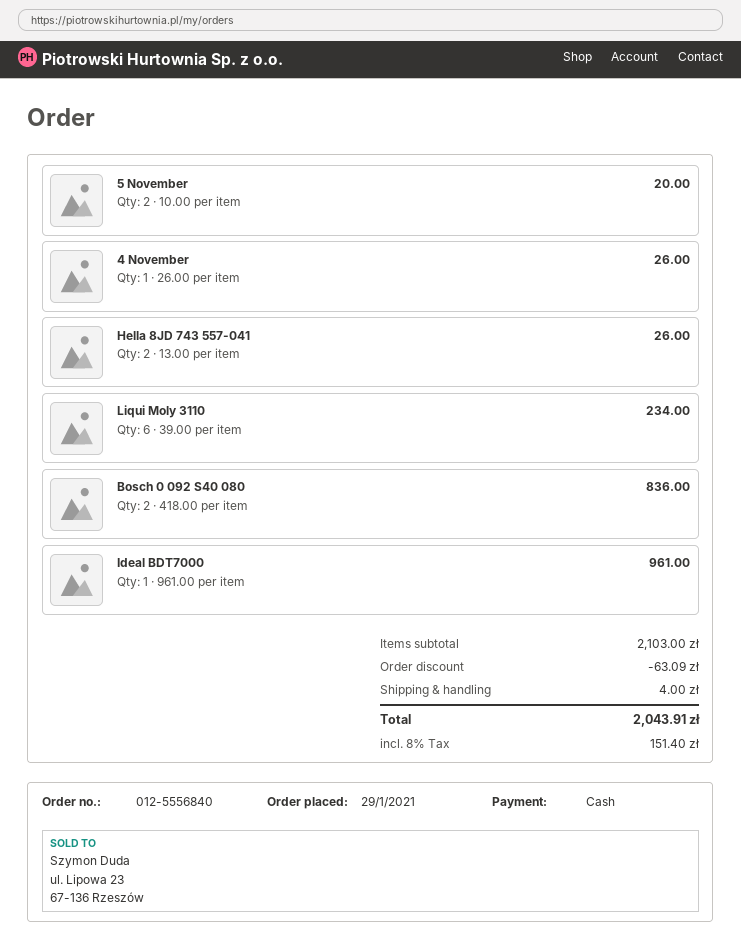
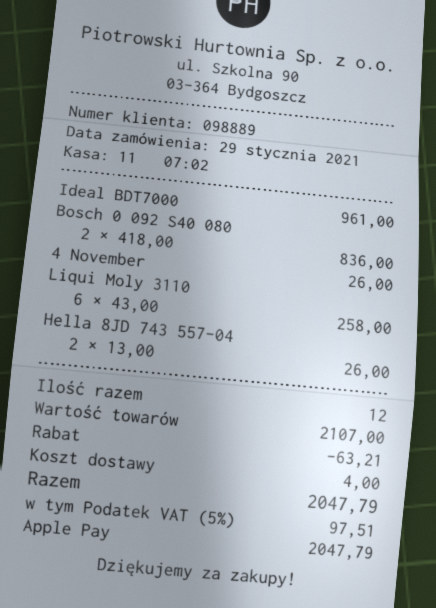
payment method: cash -> Apple Pay
5 November: 2 x 10.00 = 20.00 -> none
Liqui Moly 3110: 6 x 39.00 = 234.00 -> 6 x 43.00 = 258.00
subtotal: 2103.00 -> 2107.00
discount: 63.09 -> 63.21
tax: 8% = 151.40 -> 5% = 97.51
total: 2043.91 -> 2047.79

